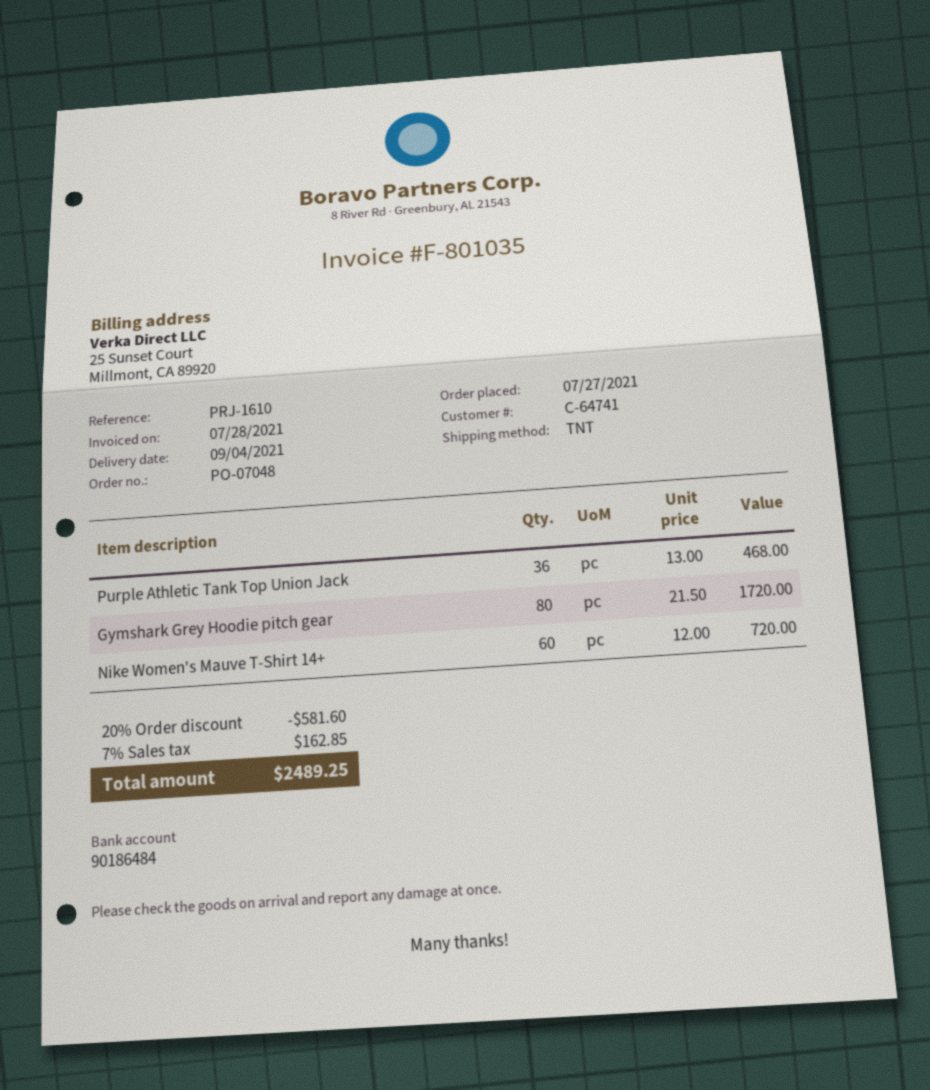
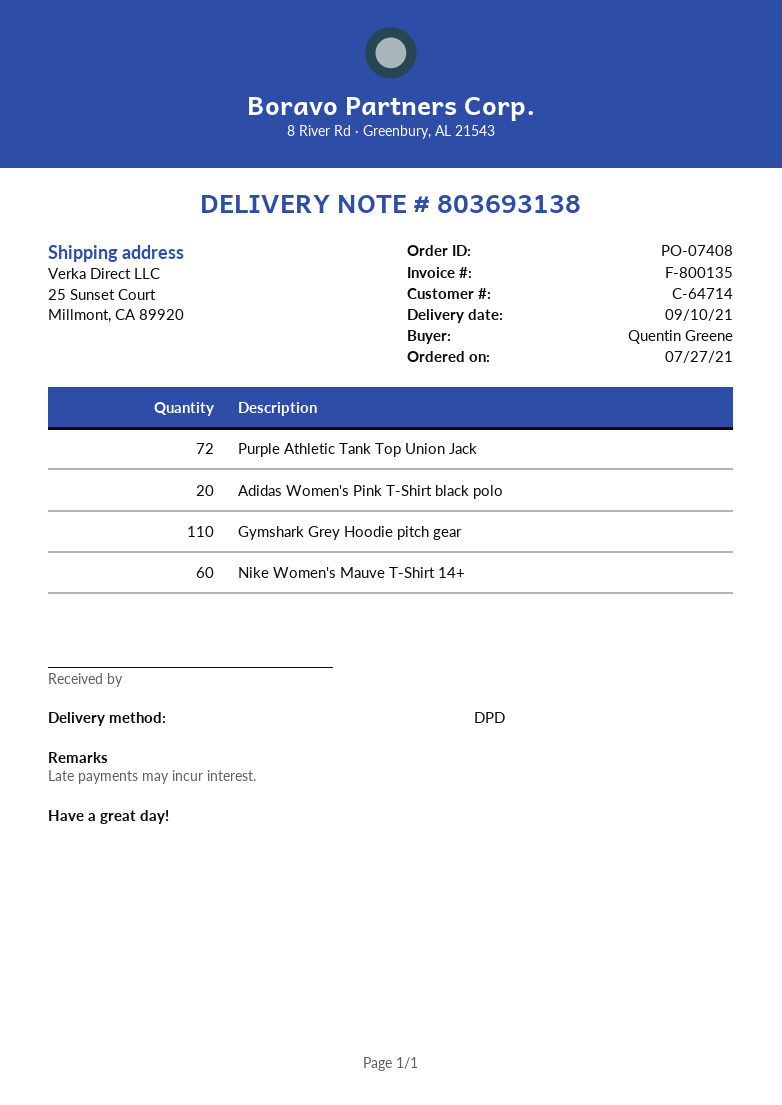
order number: PO-07048 -> PO-07408
delivery date: 2021-09-04 -> 2021-09-10
invoice number: F-801035 -> F-800135
customer number: C-64741 -> C-64714
shipping method: TNT -> DPD
Purple Athletic Tank Top Union Jack: 36 -> 72
Gymshark Grey Hoodie pitch gear: 80 -> 110
Adidas Women's Pink T-Shirt black polo: none -> 20

